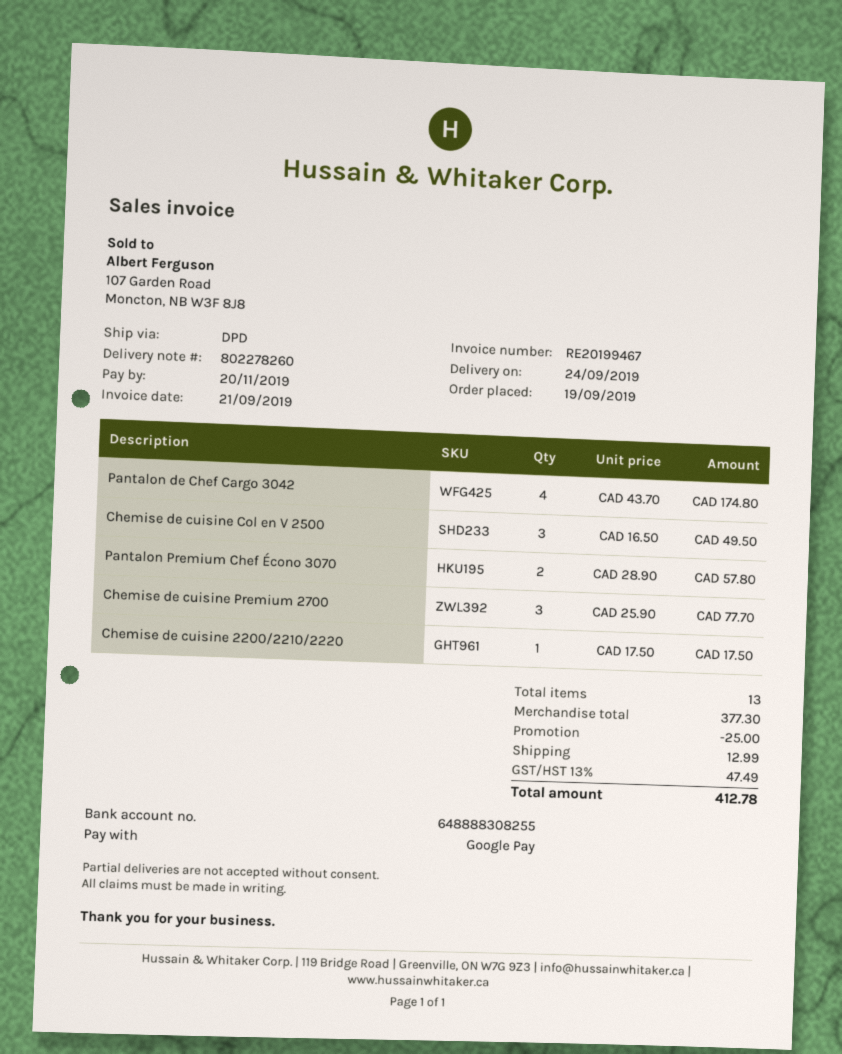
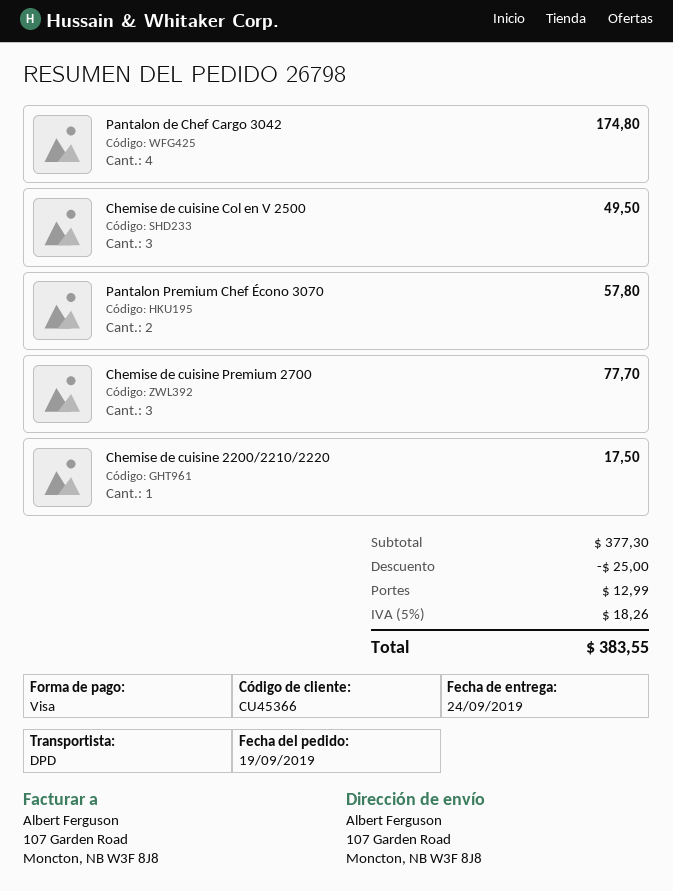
payment method: Google Pay -> Visa
tax: 13% = 47.49 -> 5% = 18.26
total: 412.78 -> 383.55

